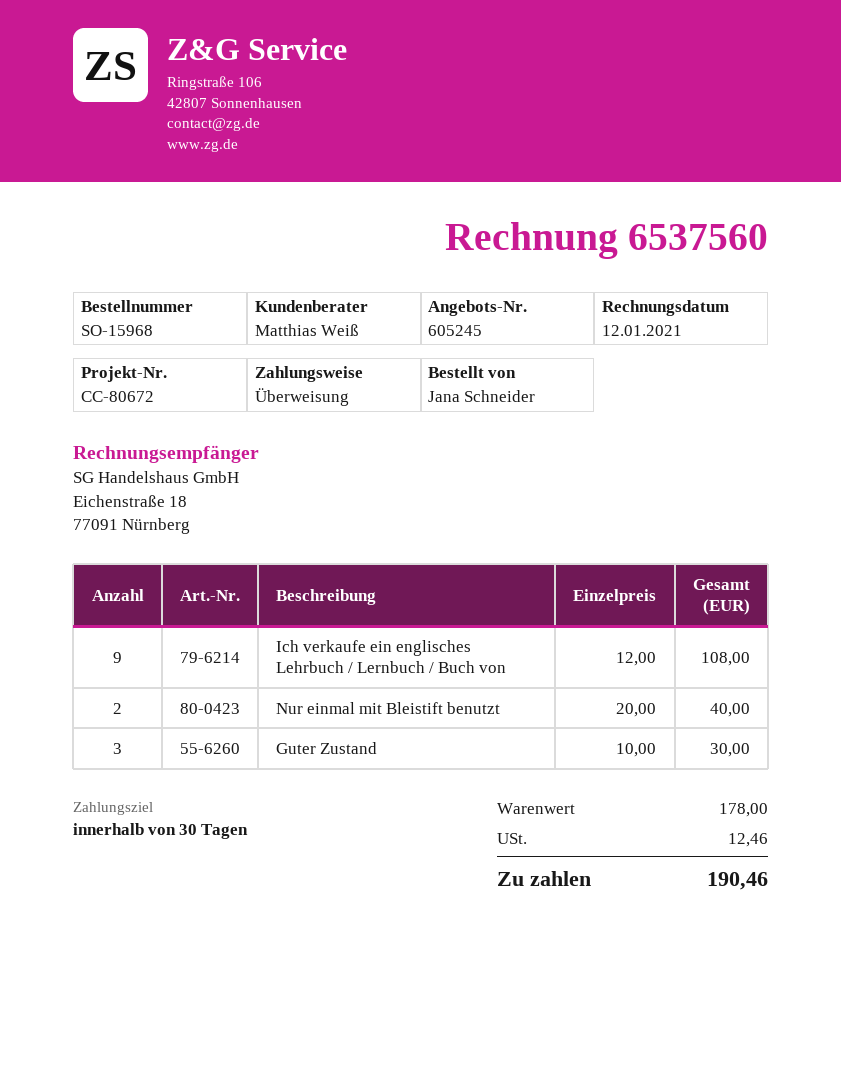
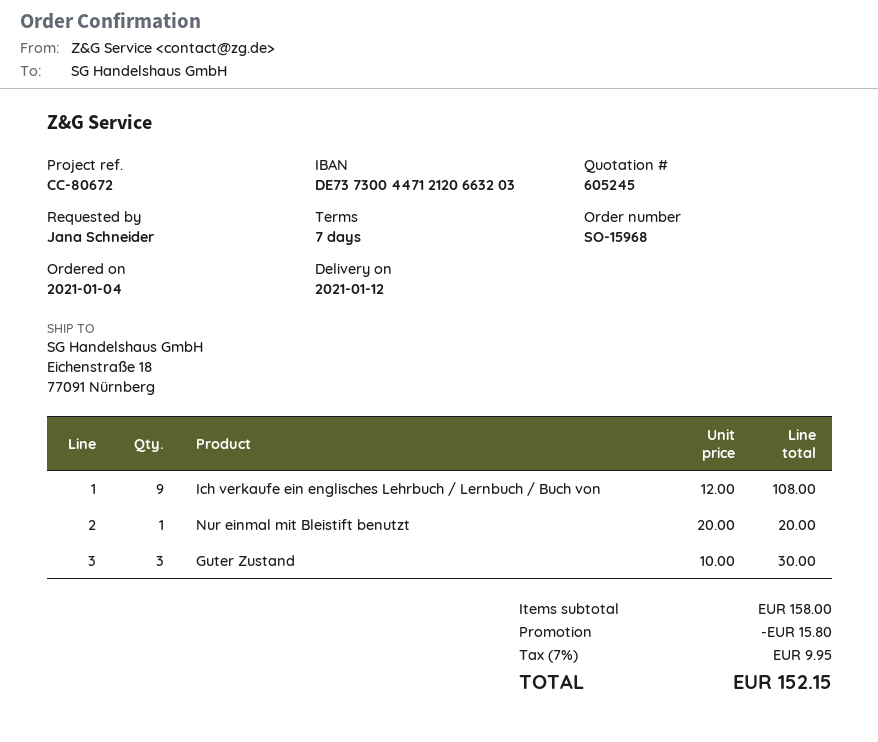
payment terms: 30 days -> 7 days
Nur einmal mit Bleistift benutzt: 2 x 20.00 = 40.00 -> 1 x 20.00 = 20.00
subtotal: 178.00 -> 158.00
discount: none -> 15.80
tax: 12.46 -> 9.95
total: 190.46 -> 152.15

